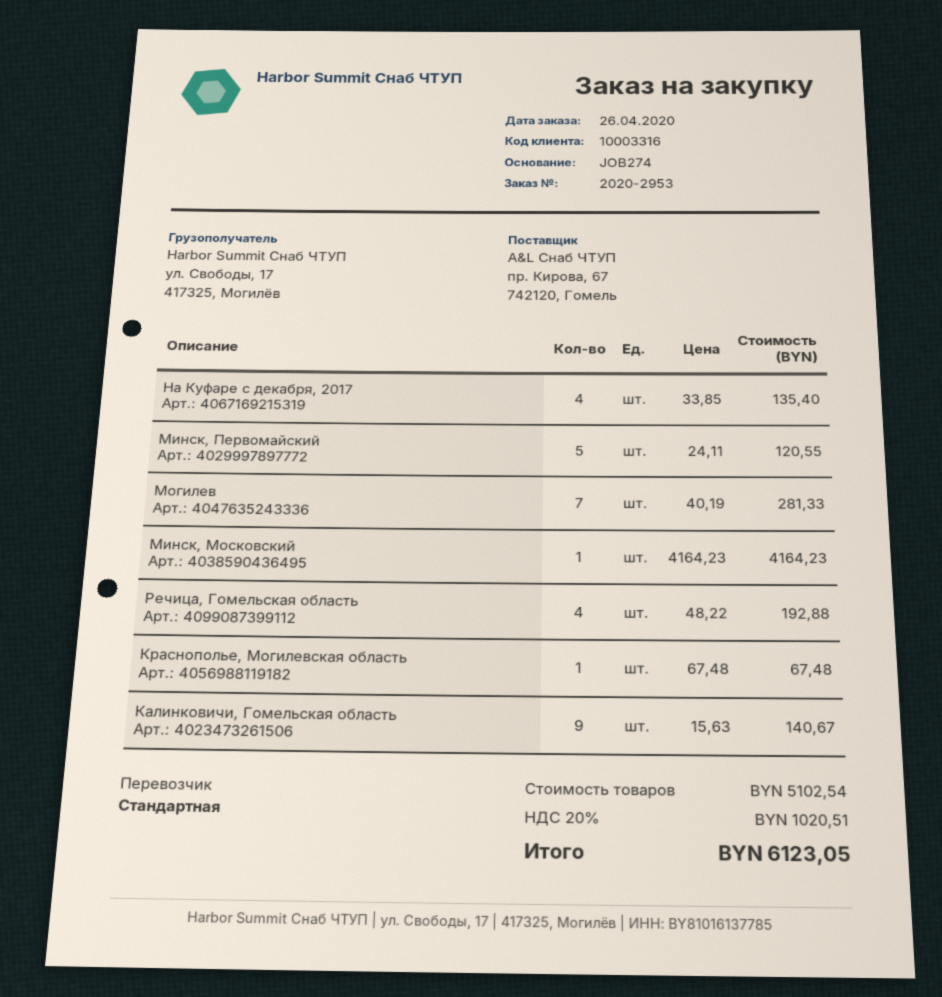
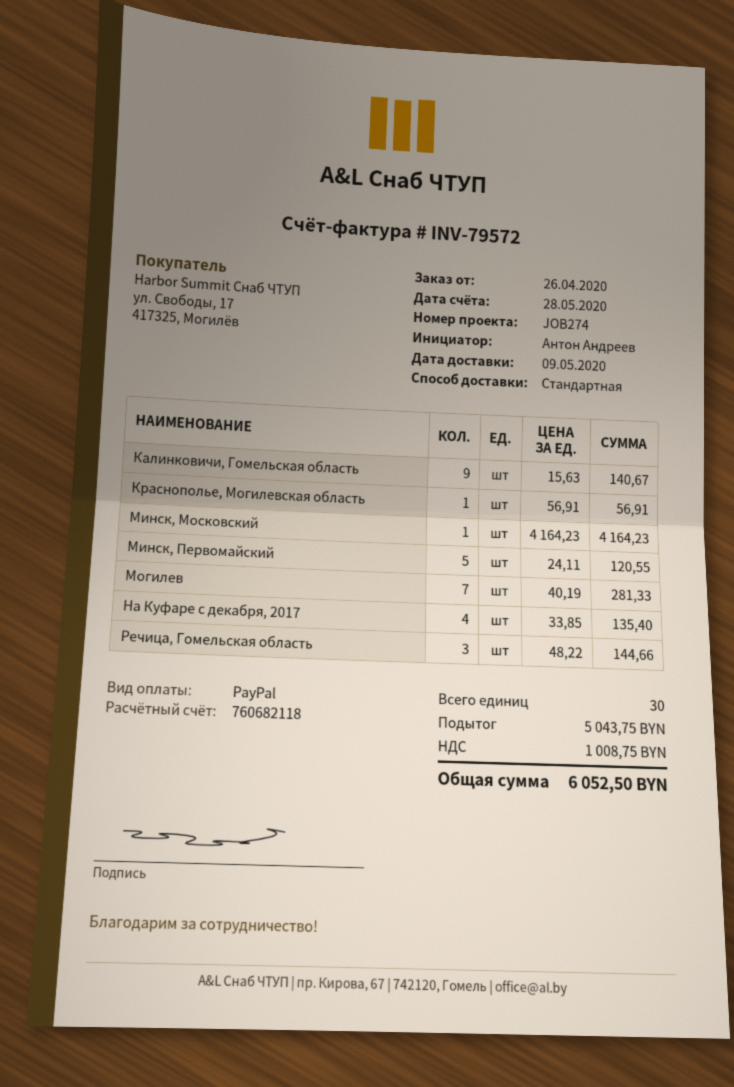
Речица, Гомельская область: 4 x 48.22 = 192.88 -> 3 x 48.22 = 144.66
Краснополье, Могилевская область: 1 x 67.48 = 67.48 -> 1 x 56.91 = 56.91
subtotal: 5102.54 -> 5043.75
tax: 1020.51 -> 1008.75
total: 6123.05 -> 6052.50

